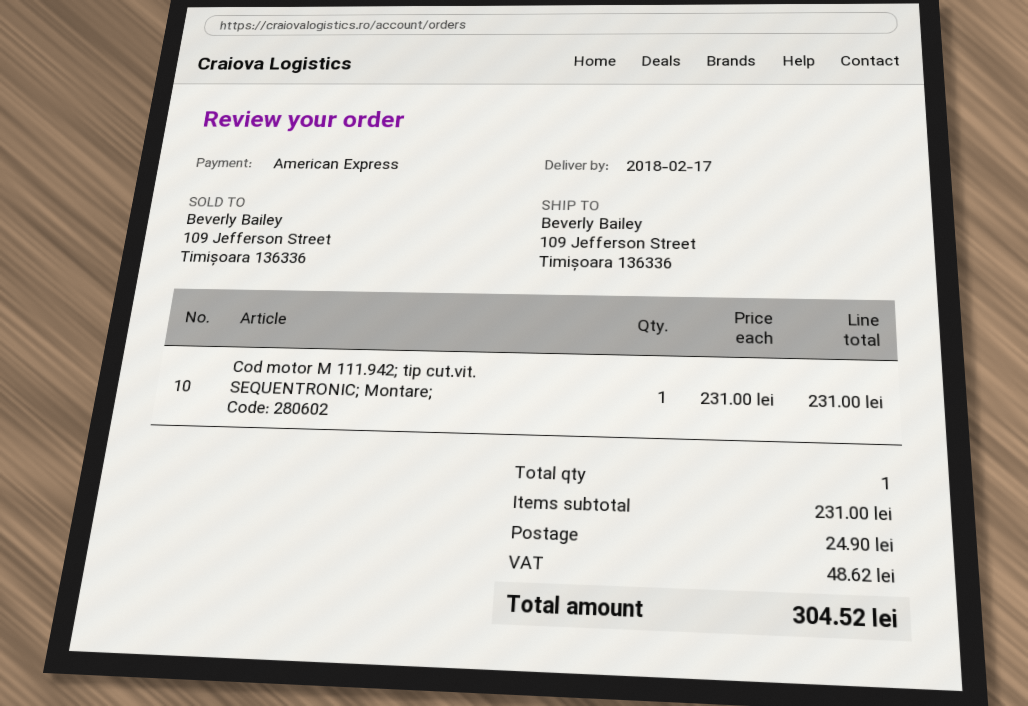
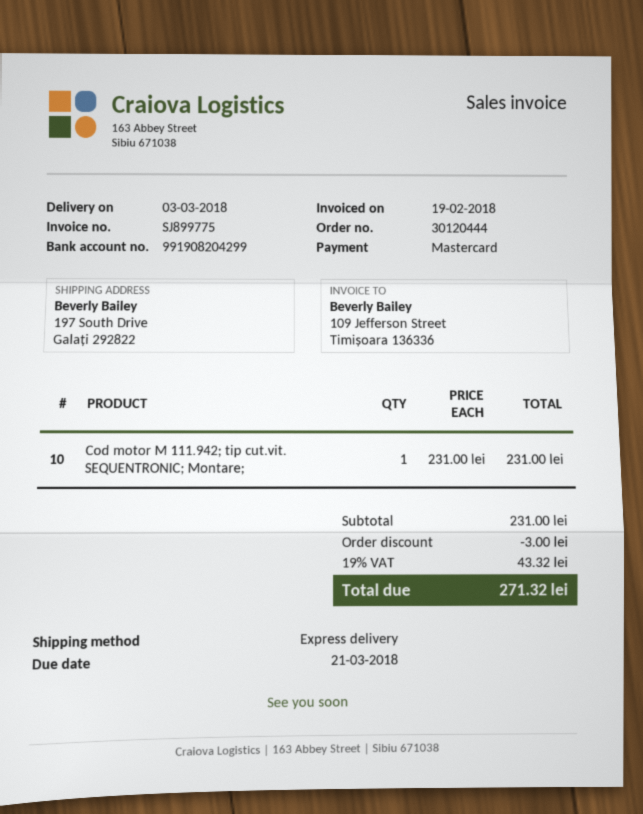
delivery date: 2018-02-17 -> 2018-03-03
payment method: American Express -> Mastercard
ship to: 109 Jefferson Street, Timișoara 136336 -> 197 South Drive, Galați 292822
discount: none -> 3.00
shipping: 24.90 -> none
tax: 48.62 -> 43.32
total: 304.52 -> 271.32

